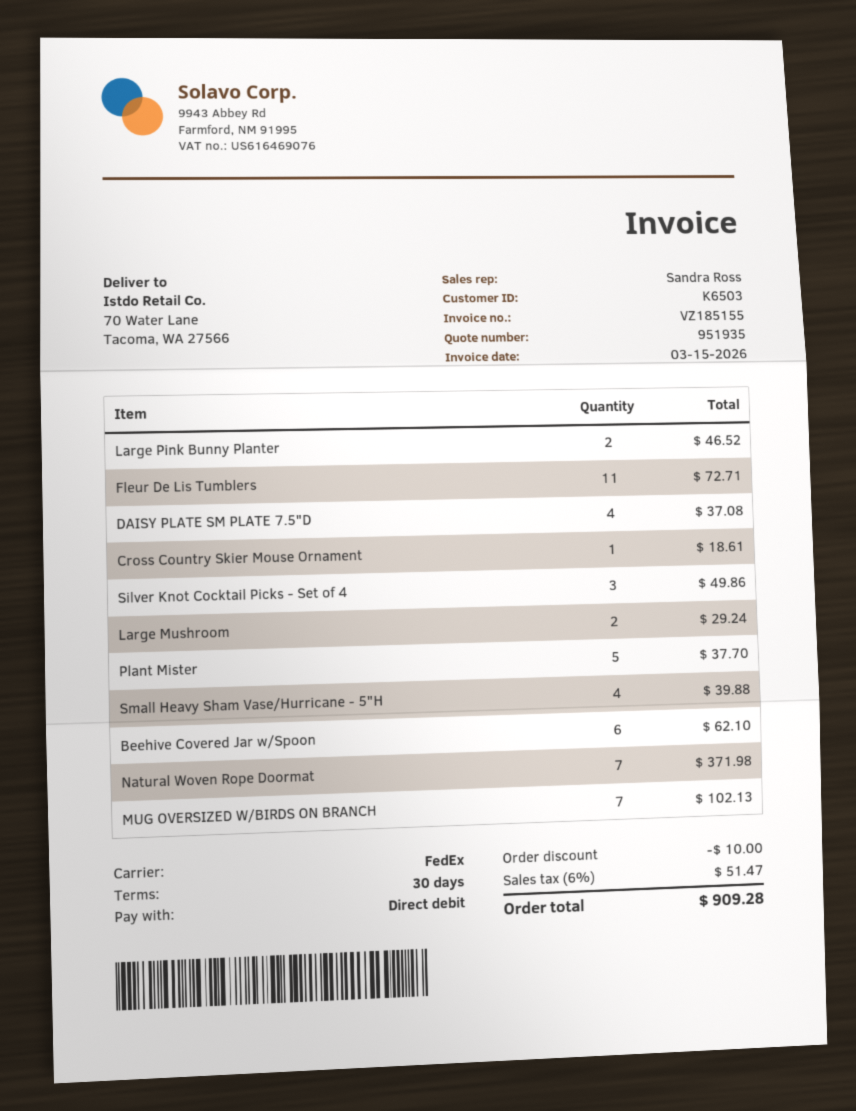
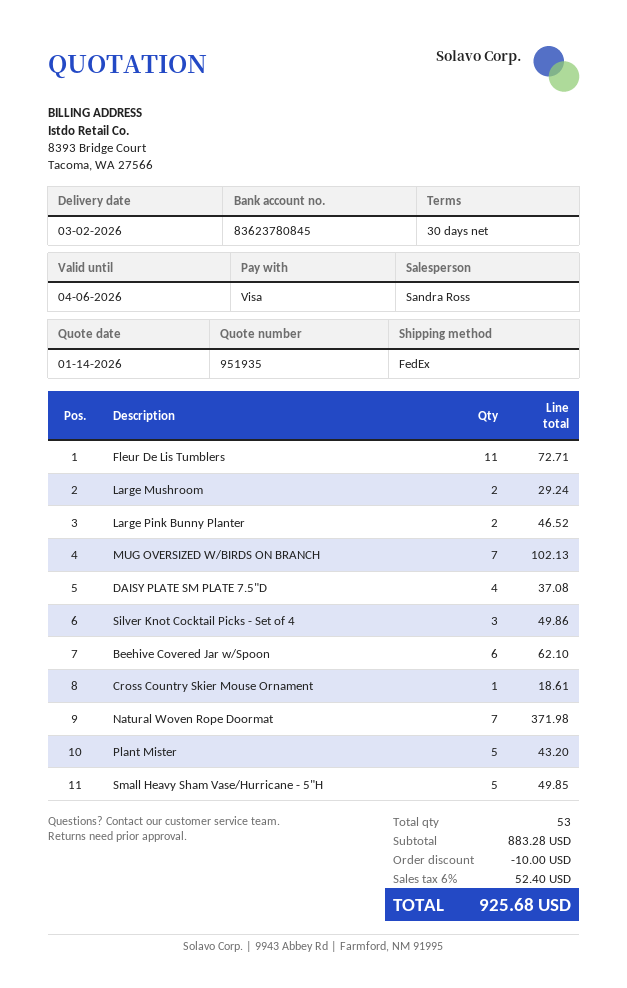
payment method: direct debit -> Visa
Plant Mister: 5 for 37.70 -> 5 for 43.20
Small Heavy Sham Vase/Hurricane - 5"H: 4 for 39.88 -> 5 for 49.85
tax: 6% = 51.47 -> 6% = 52.40
total: 909.28 -> 925.68

